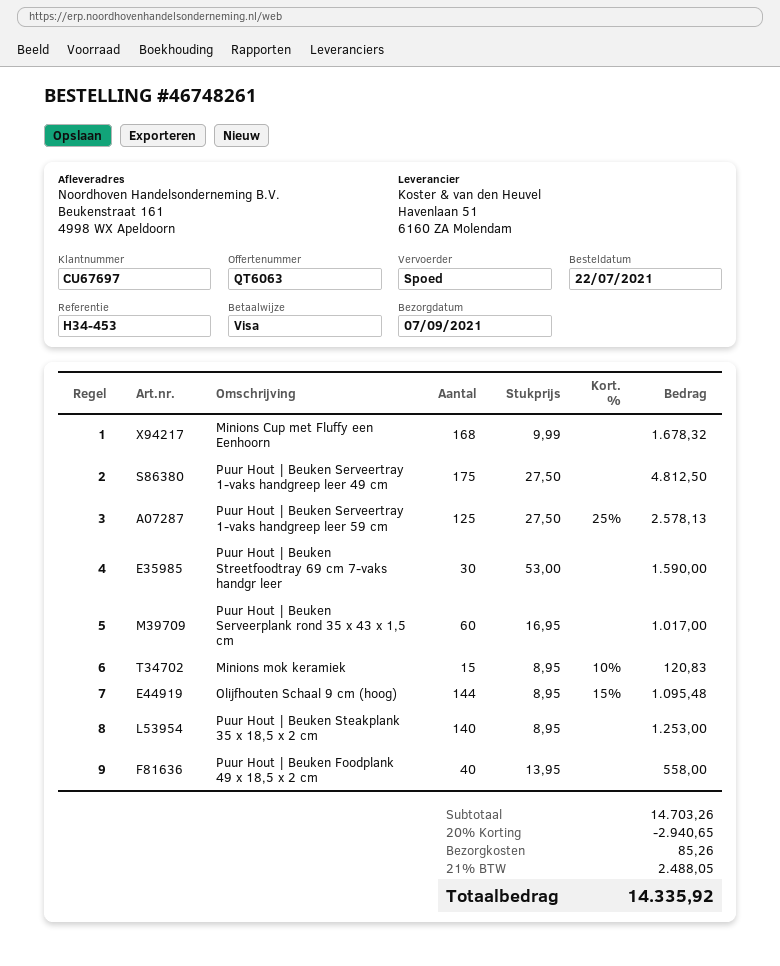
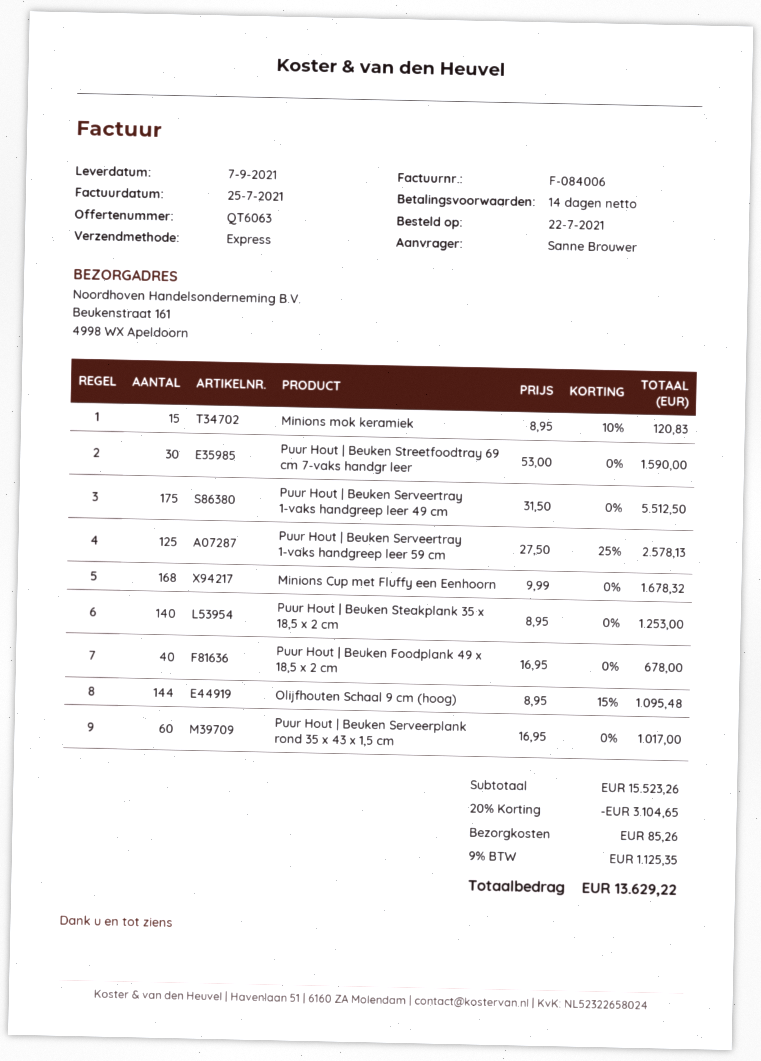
Puur Hout | Beuken Serveertray 1-vaks handgreep leer 49 cm: 175 x 27.50 = 4812.50 -> 175 x 31.50 = 5512.50
Puur Hout | Beuken Foodplank 49 x 18,5 x 2 cm: 40 x 13.95 = 558.00 -> 40 x 16.95 = 678.00
subtotal: 14703.26 -> 15523.26
discount: 20% = 2940.65 -> 20% = 3104.65
tax: 21% = 2488.05 -> 9% = 1125.35
total: 14335.92 -> 13629.22

